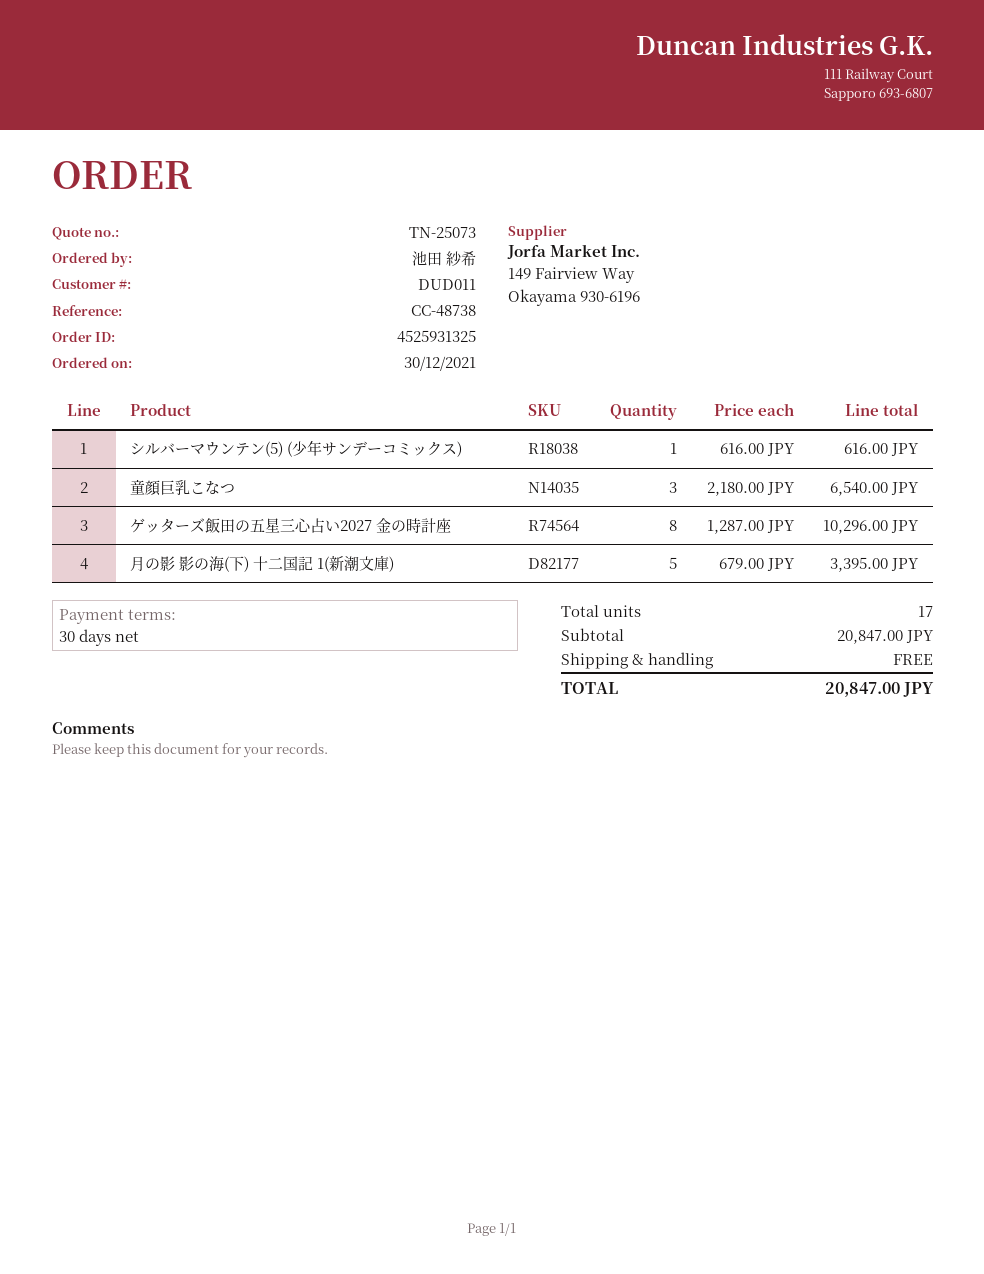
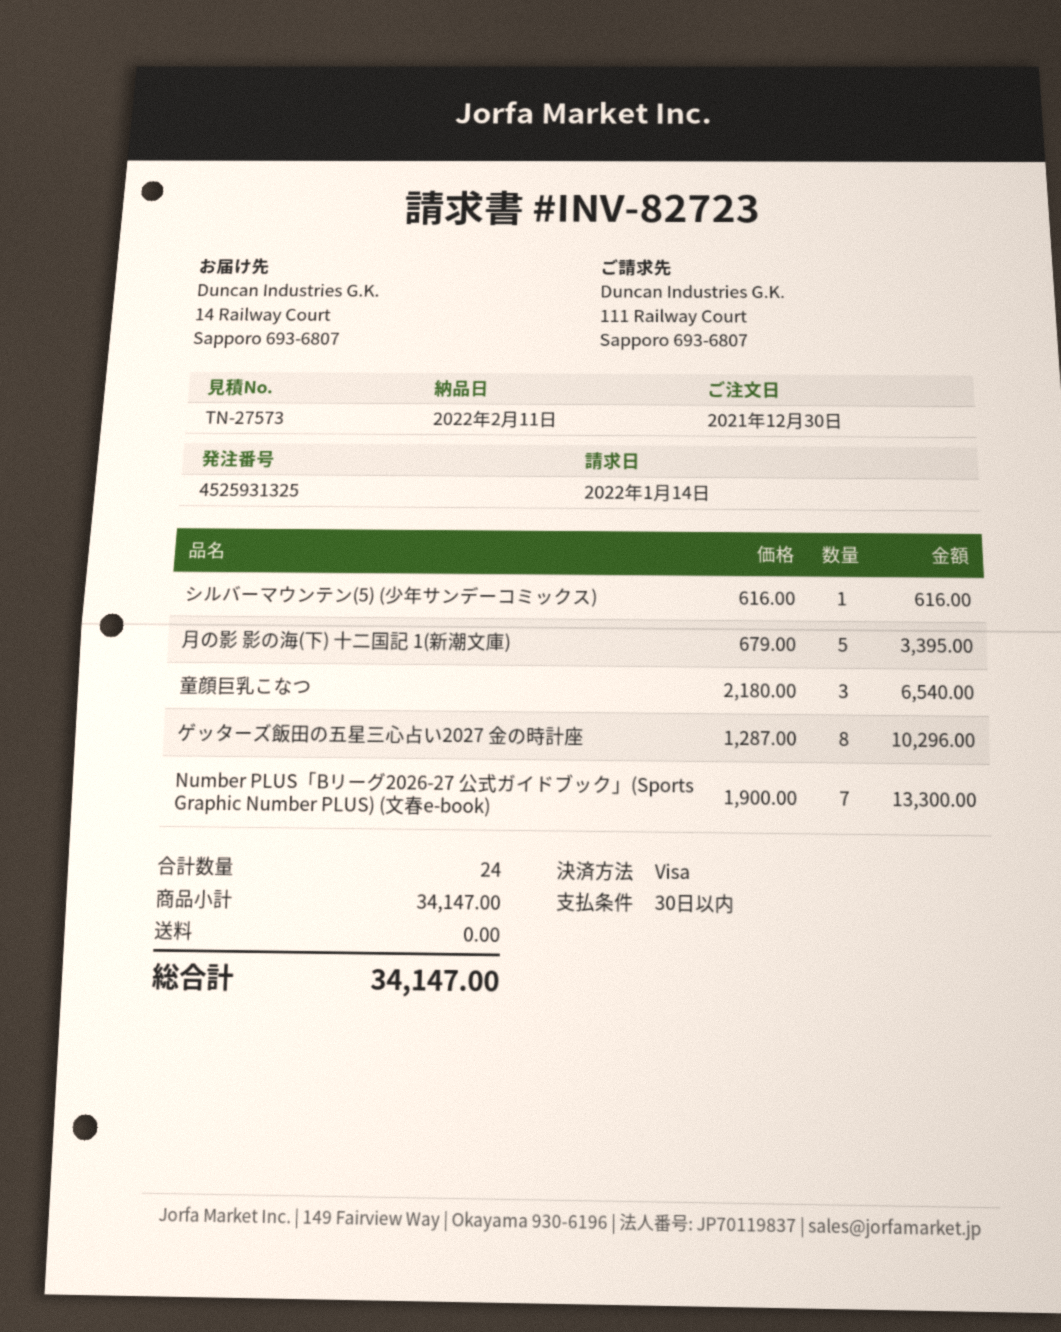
quote number: TN-25073 -> TN-27573
Number PLUS「Bリーグ2026-27 公式ガイドブック」(Sports Graphic Number PLUS) (文春e-book): none -> 7 x 1900.00 = 13300.00
total quantity: 17 -> 24
subtotal: 20847.00 -> 34147.00
total: 20847.00 -> 34147.00

